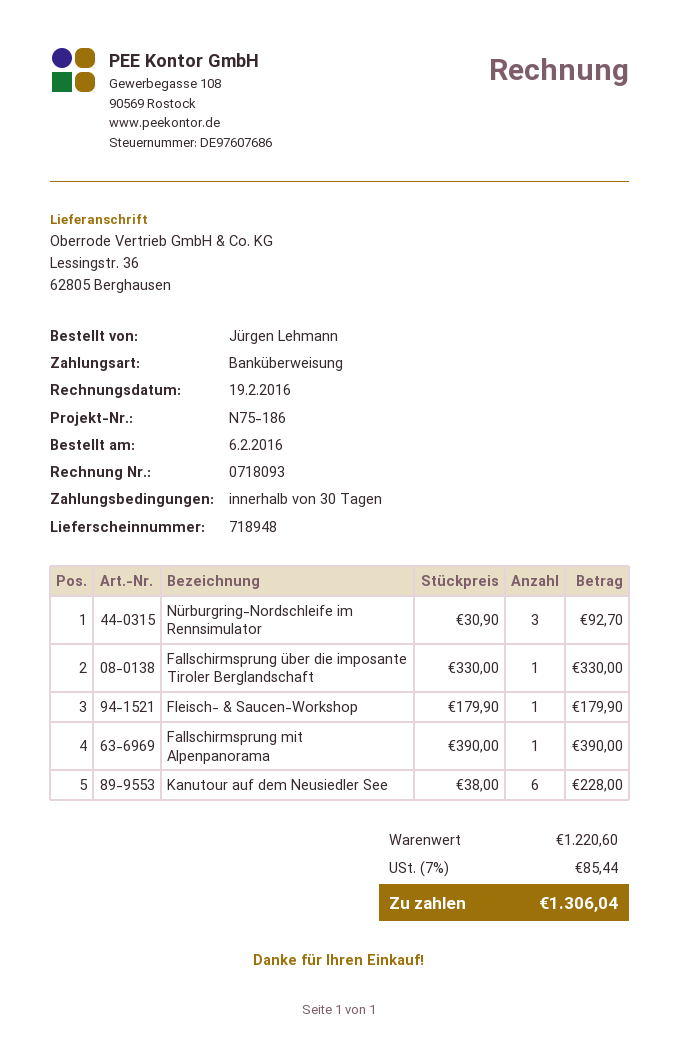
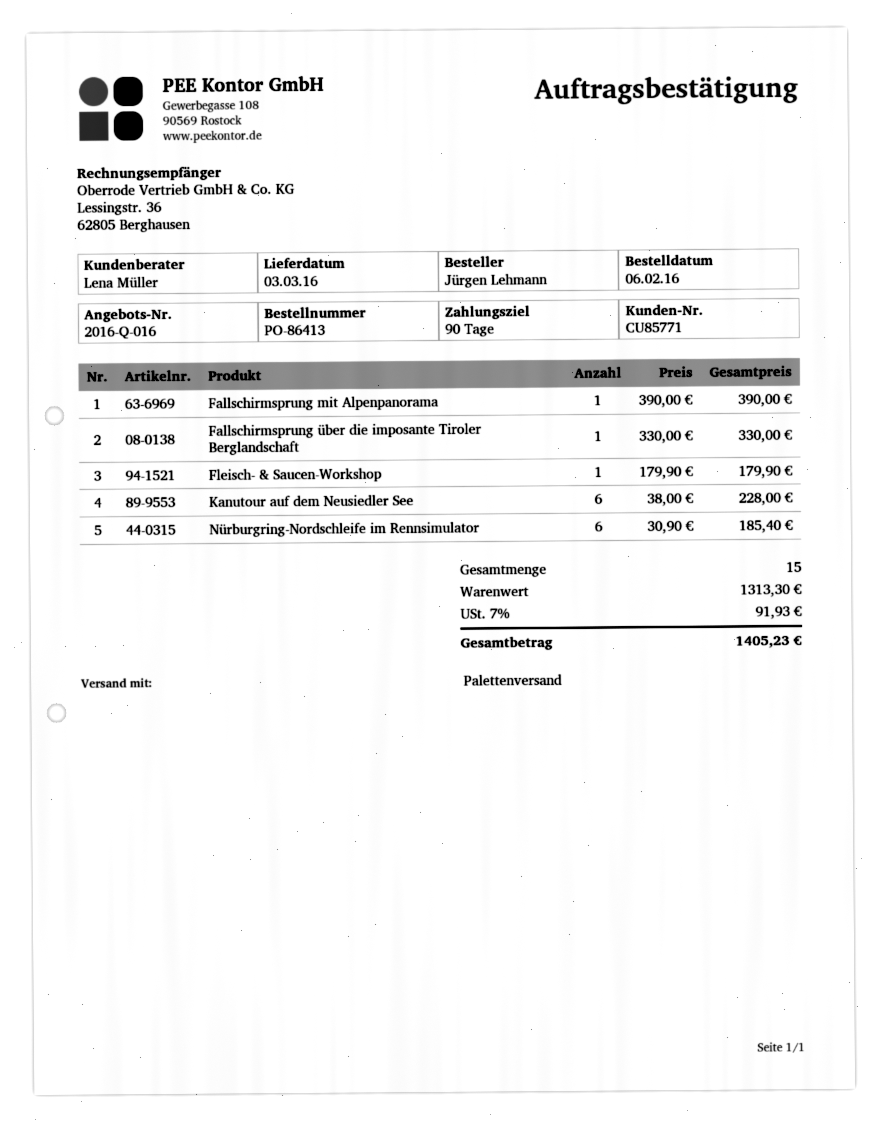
payment terms: 30 days -> 90 days
Nürburgring-Nordschleife im Rennsimulator: 3 x 30.90 = 92.70 -> 6 x 30.90 = 185.40
subtotal: 1220.60 -> 1313.30
tax: 7% = 85.44 -> 7% = 91.93
total: 1306.04 -> 1405.23

